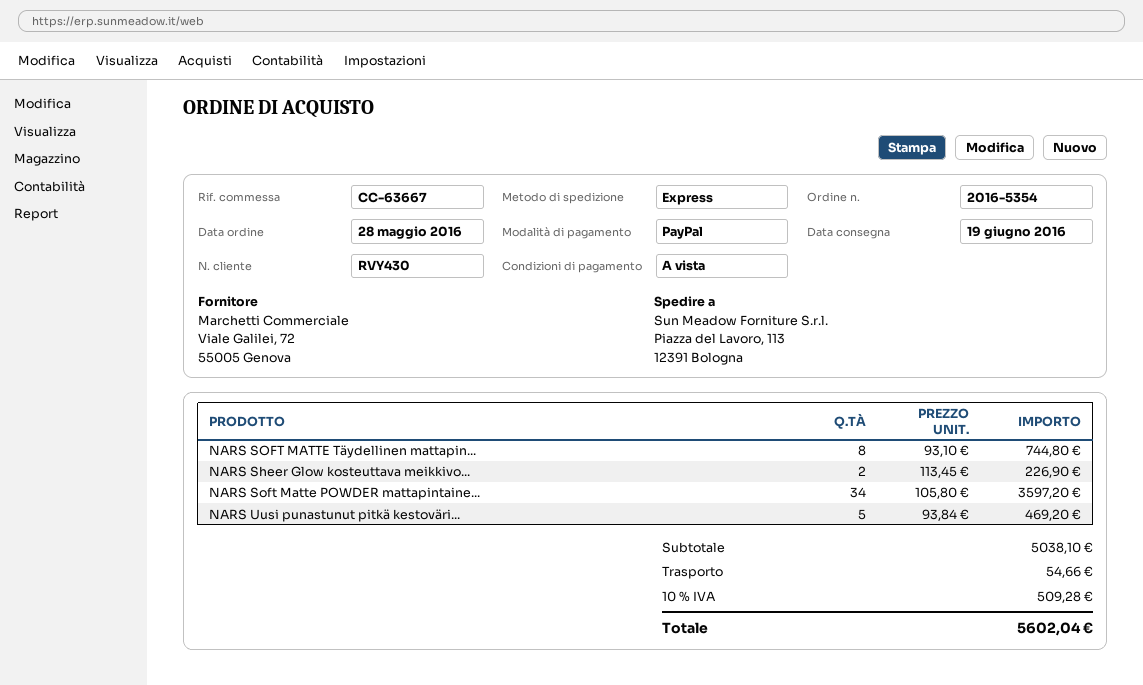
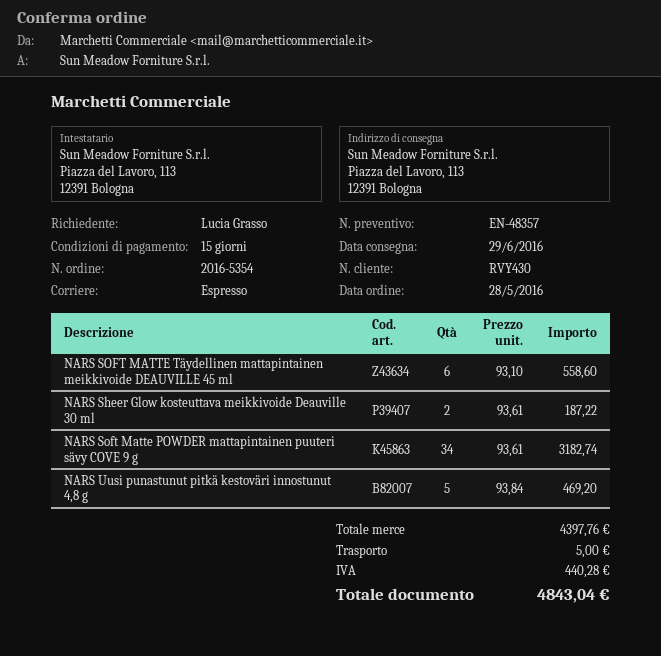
delivery date: 2016-06-19 -> 2016-06-29
payment terms: on receipt -> 15 days
NARS SOFT MATTE Täydellinen mattapin...: 8 x 93.10 = 744.80 -> 6 x 93.10 = 558.60
NARS Sheer Glow kosteuttava meikkivo...: 2 x 113.45 = 226.90 -> 2 x 93.61 = 187.22
NARS Soft Matte POWDER mattapintaine...: 34 x 105.80 = 3597.20 -> 34 x 93.61 = 3182.74
subtotal: 5038.10 -> 4397.76
shipping: 54.66 -> 5.00
tax: 509.28 -> 440.28
total: 5602.04 -> 4843.04

